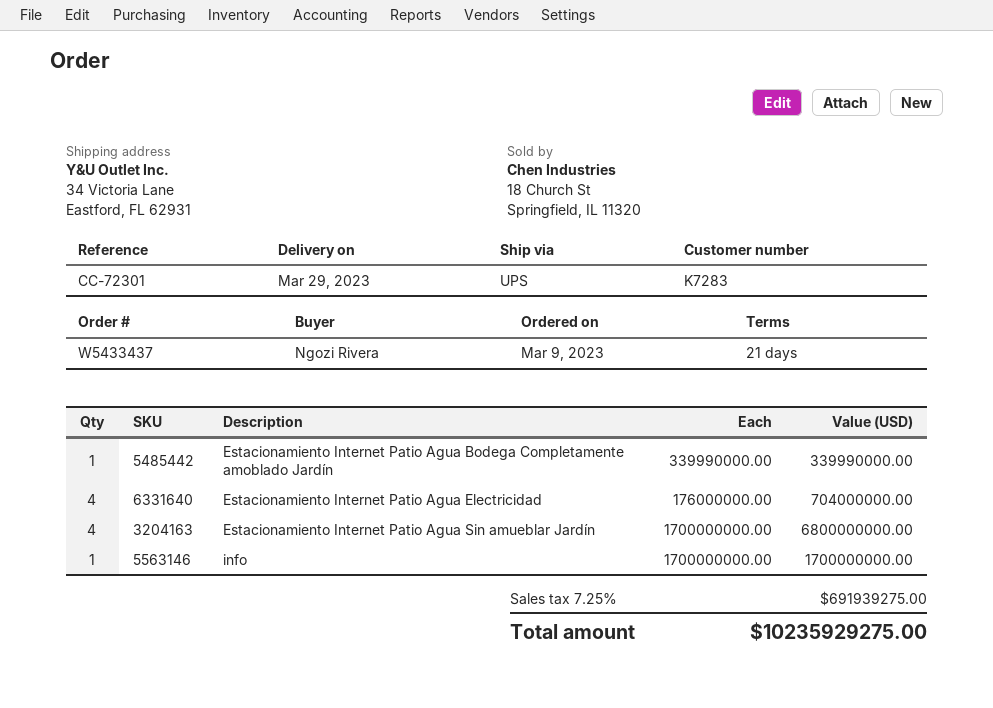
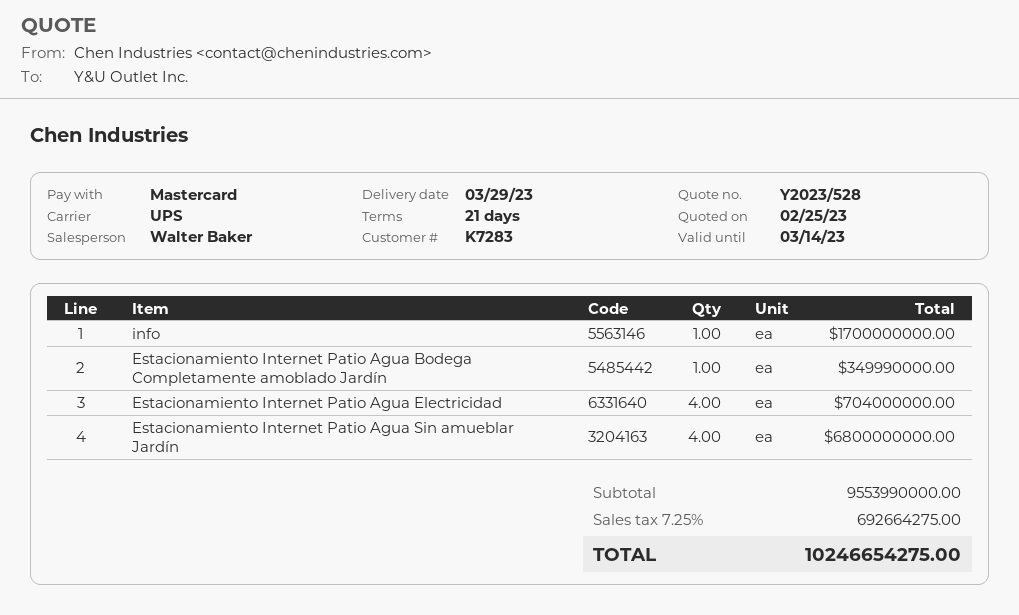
Estacionamiento Internet Patio Agua Bodega Completamente amoblado Jardín: 1 for 339990000.00 -> 1 for 349990000.00
tax: 7.25% = 691939275.00 -> 7.25% = 692664275.00
total: 10235929275.00 -> 10246654275.00

